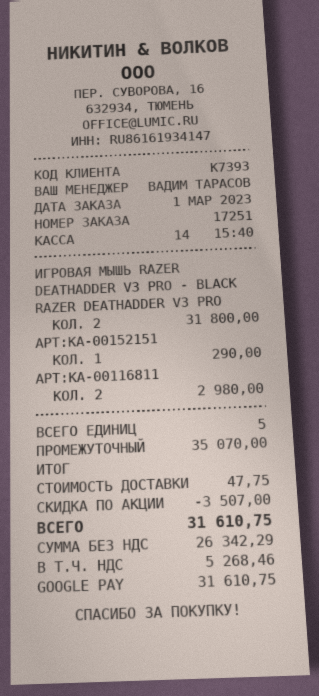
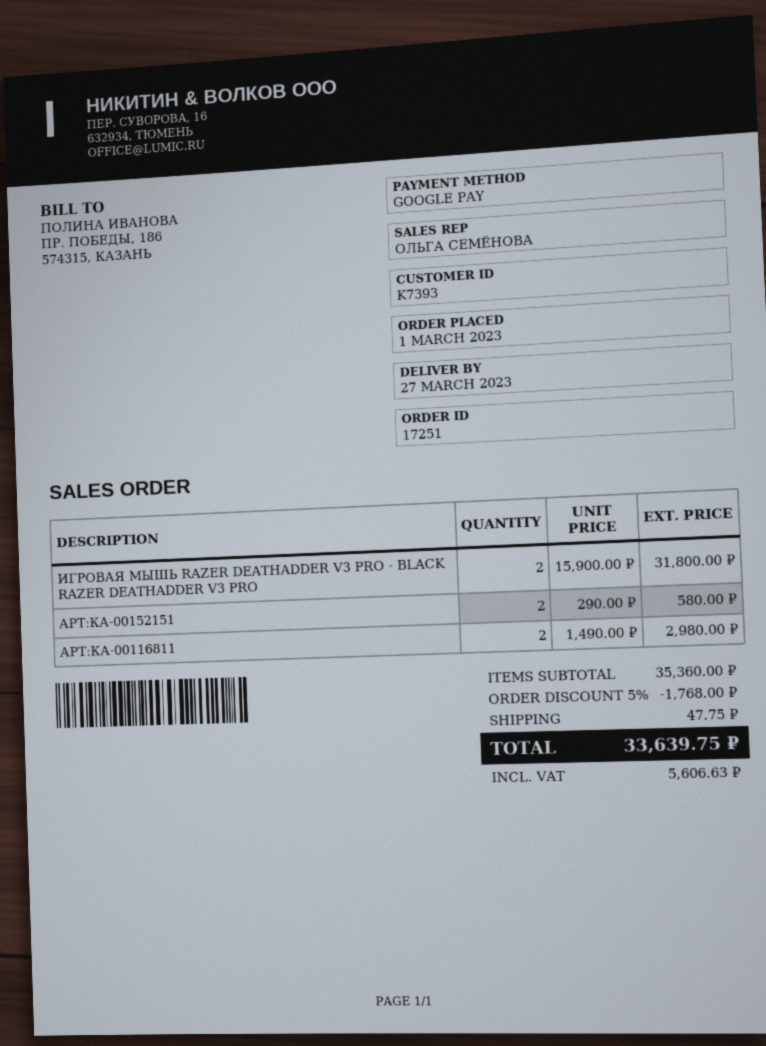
sales rep: ВАДИМ ТАРАСОВ -> ОЛЬГА СЕМЁНОВА
АРТ:КА-00152151: 1 for 290.00 -> 2 for 580.00
subtotal: 35070.00 -> 35360.00
discount: 3507.00 -> 1768.00
tax: 5268.46 -> 5606.63
total: 31610.75 -> 33639.75

